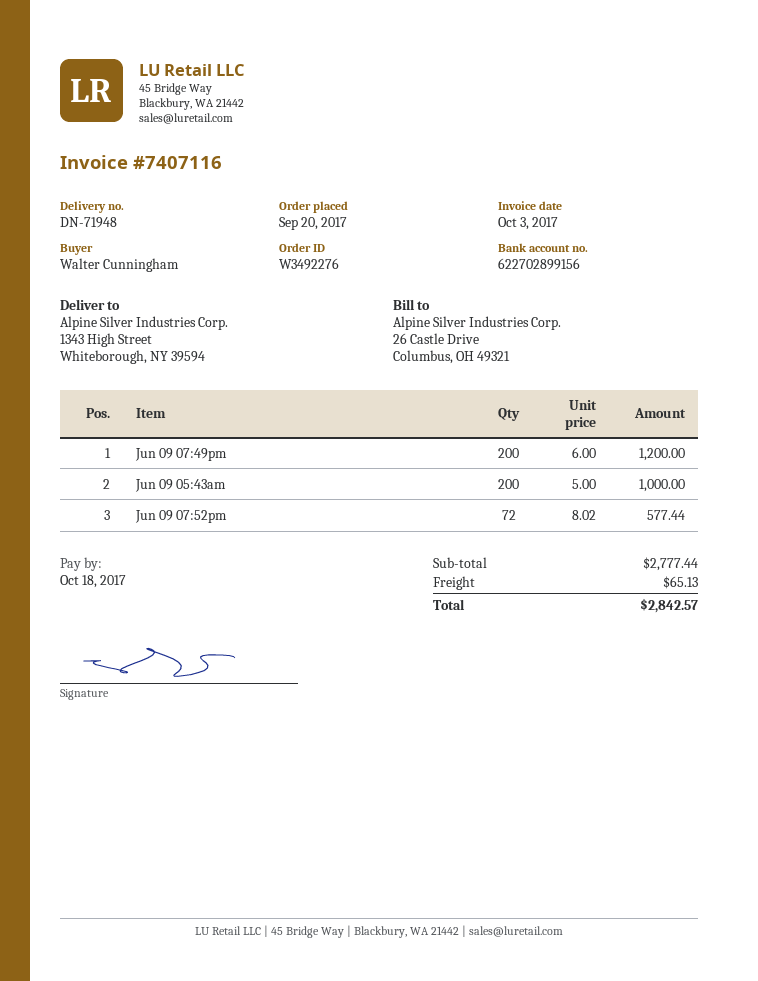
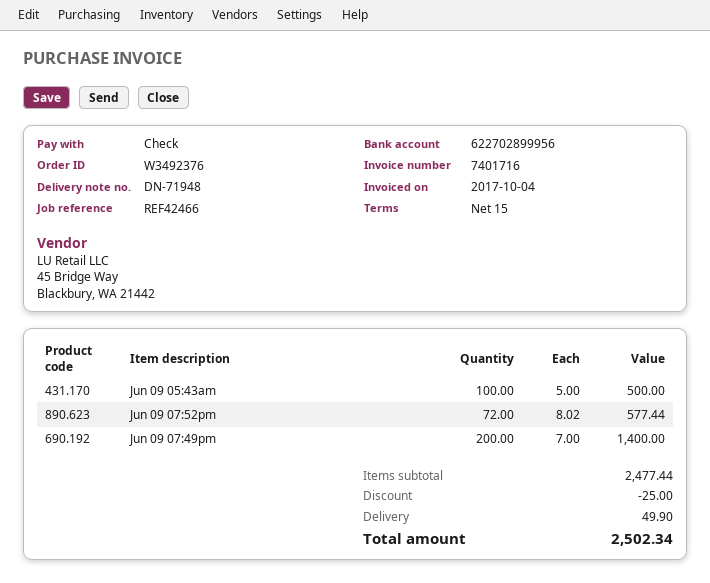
order number: W3492276 -> W3492376
invoice number: 7407116 -> 7401716
invoice date: 2017-10-03 -> 2017-10-04
bank account: 622702899156 -> 622702899956
Jun 09 07:49pm: 200 x 6.00 = 1200.00 -> 200 x 7.00 = 1400.00
Jun 09 05:43am: 200 x 5.00 = 1000.00 -> 100 x 5.00 = 500.00
subtotal: 2777.44 -> 2477.44
discount: none -> 25.00
shipping: 65.13 -> 49.90
total: 2842.57 -> 2502.34

